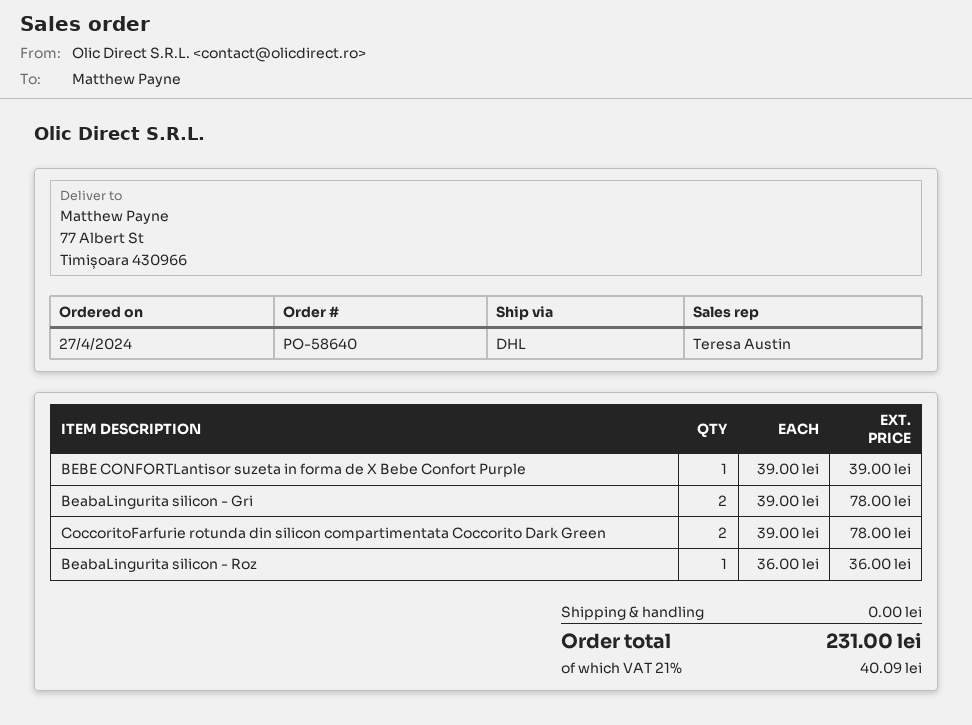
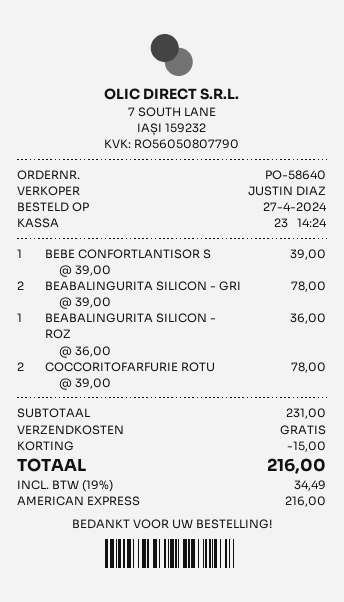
sales rep: Teresa Austin -> JUSTIN DIAZ
discount: none -> 15.00
tax: 21% = 40.09 -> 19% = 34.49
total: 231.00 -> 216.00

